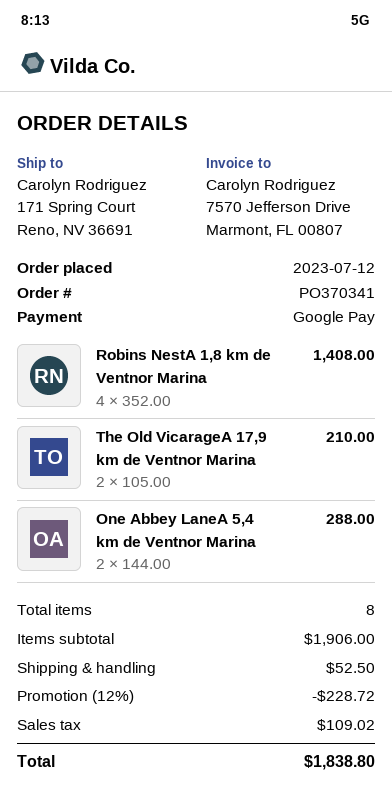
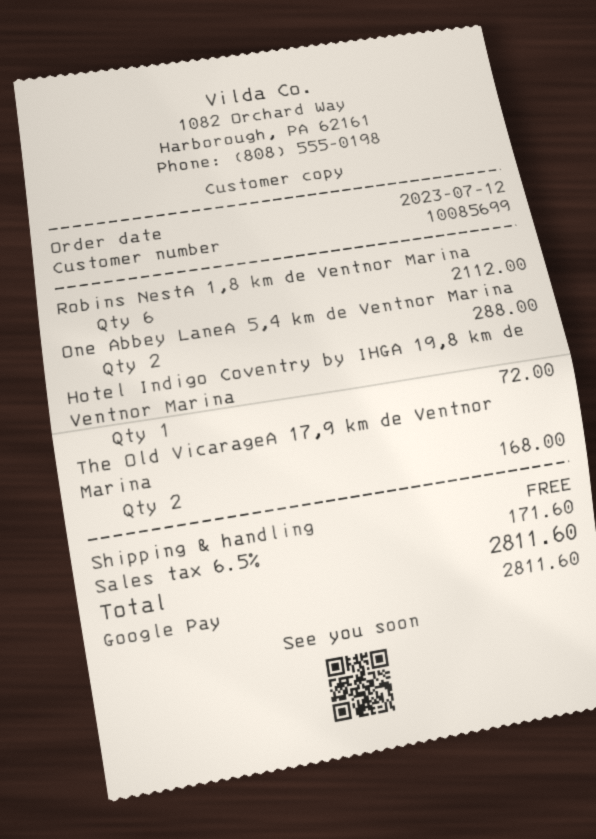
Robins NestA 1,8 km de Ventnor Marina: 4 for 1408.00 -> 6 for 2112.00
The Old VicarageA 17,9 km de Ventnor Marina: 2 for 210.00 -> 2 for 168.00
Hotel Indigo Coventry by IHGA 19,8 km de Ventnor Marina: none -> 1 for 72.00
discount: 12% = 228.72 -> none
shipping: 52.50 -> 0.00
tax: 109.02 -> 171.60
total: 1838.80 -> 2811.60

